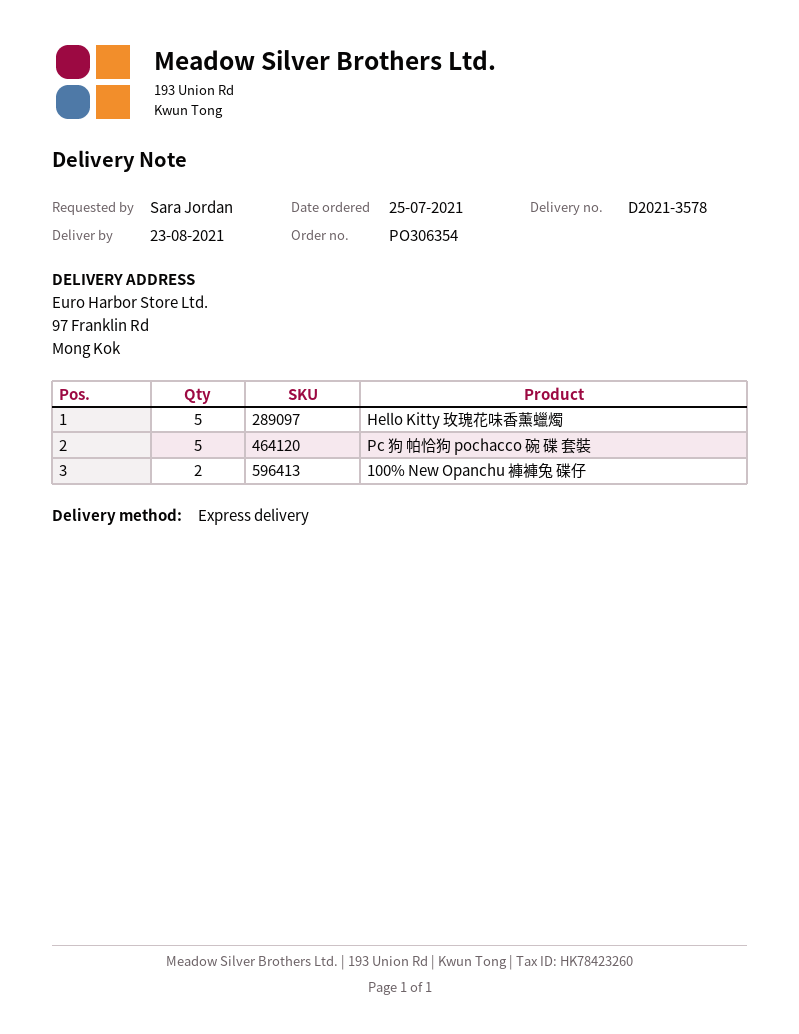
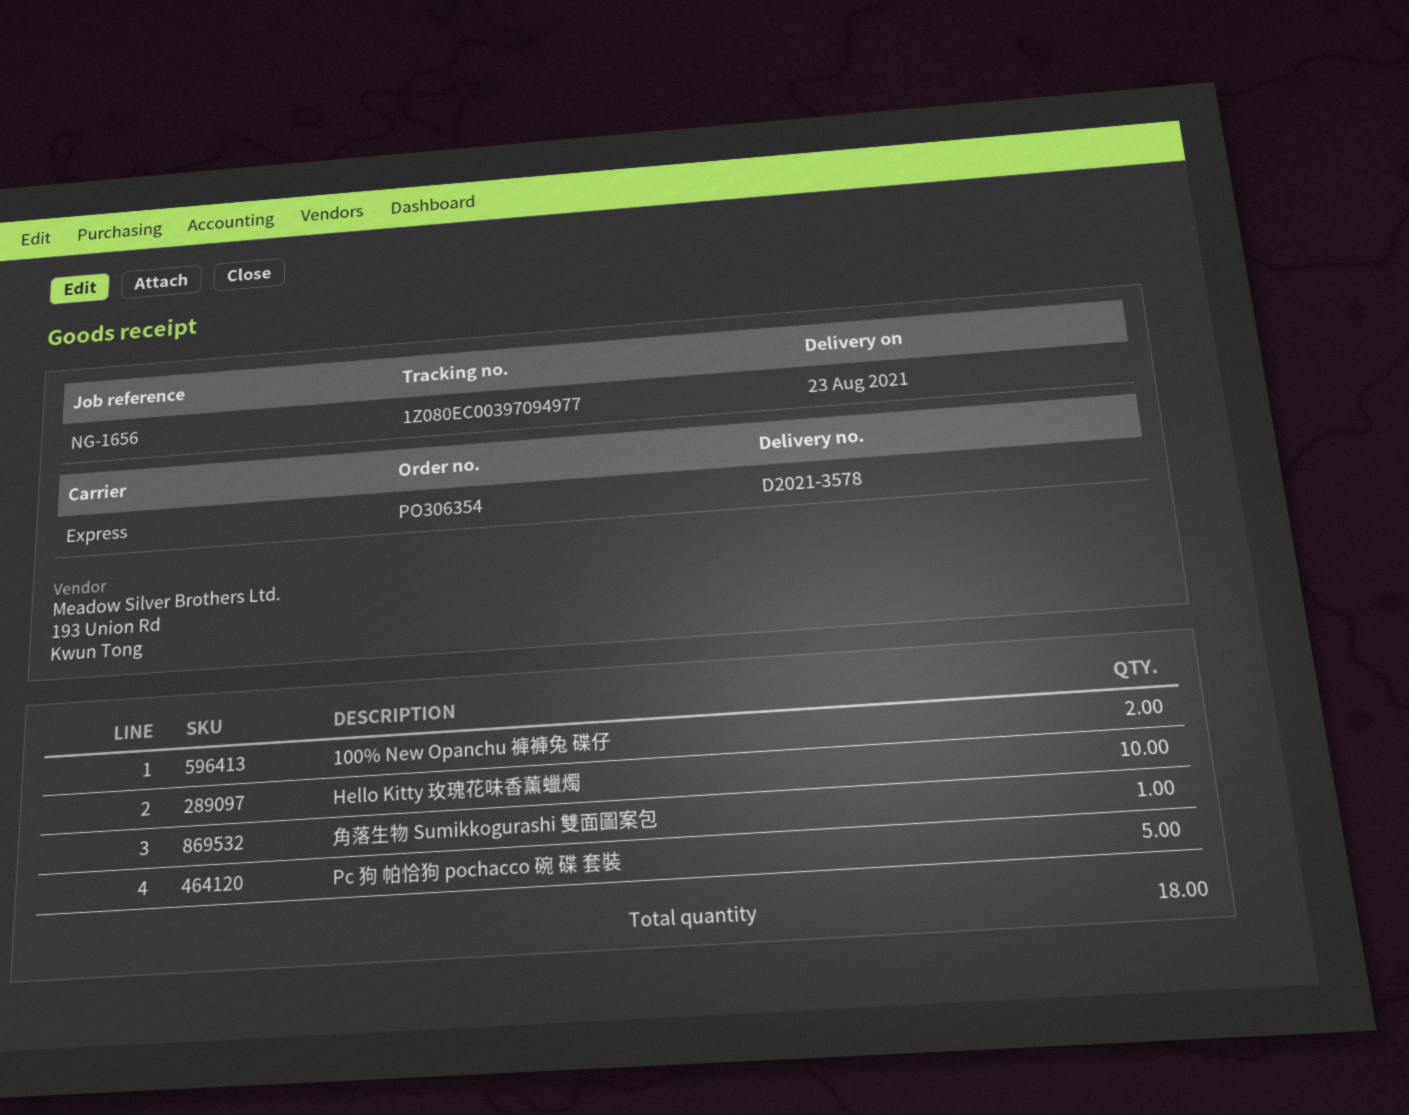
Hello Kitty 玫瑰花味香薰蠟燭: 5 -> 10
角落生物 Sumikkogurashi 雙面圖案包: none -> 1

